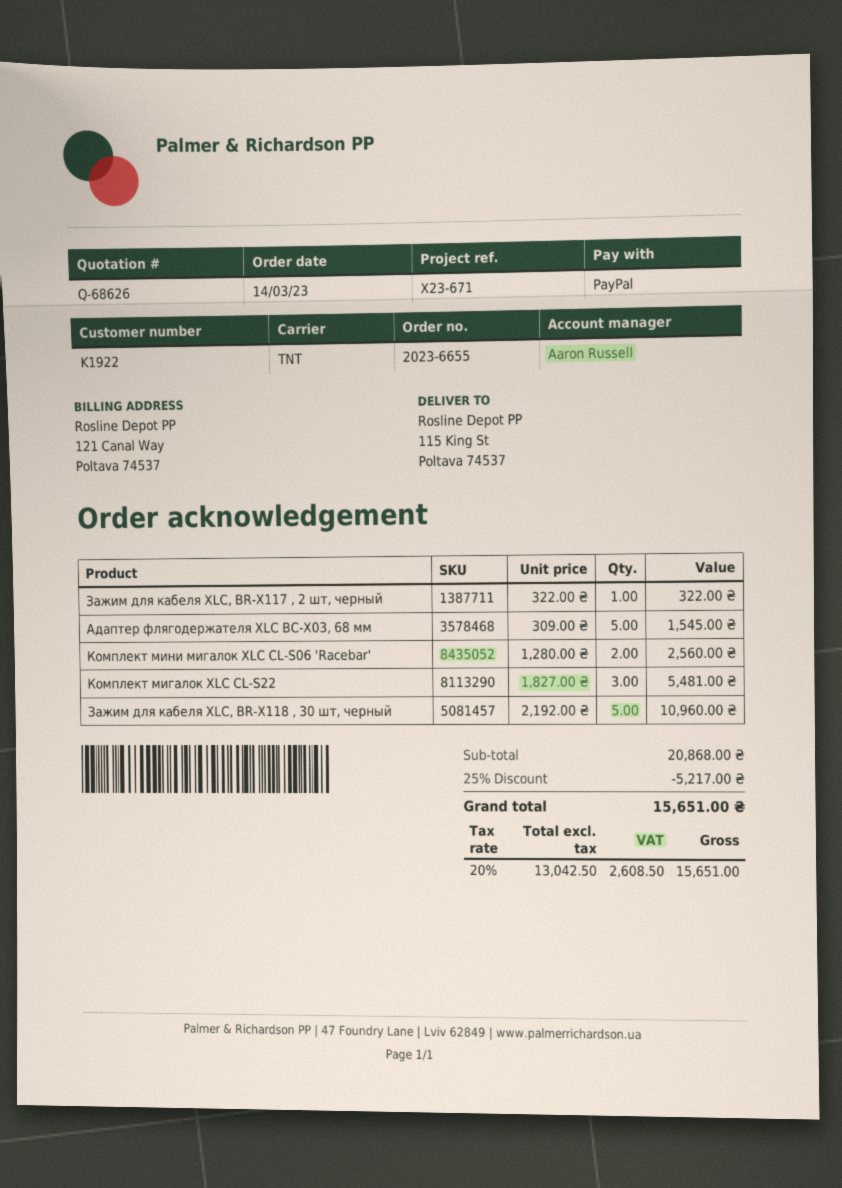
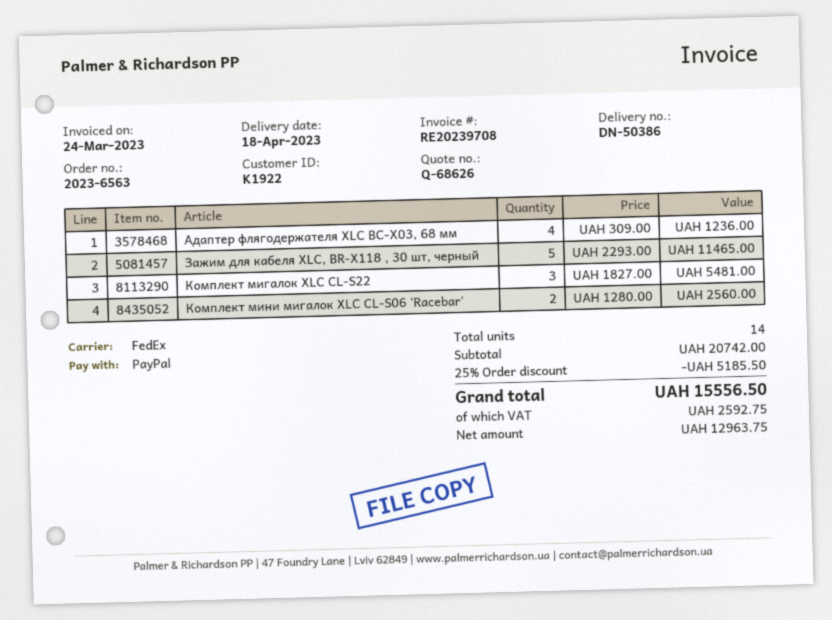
order number: 2023-6655 -> 2023-6563
shipping method: TNT -> FedEx
Зажим для кабеля XLC, BR-X117 , 2 шт, черный: 1 x 322.00 = 322.00 -> none
Адаптер флягодержателя XLC BC-X03, 68 мм: 5 x 309.00 = 1545.00 -> 4 x 309.00 = 1236.00
Зажим для кабеля XLC, BR-X118 , 30 шт, черный: 5 x 2192.00 = 10960.00 -> 5 x 2293.00 = 11465.00
subtotal: 20868.00 -> 20742.00
discount: 25% = 5217.00 -> 25% = 5185.50
net: 13042.50 -> 12963.75
tax: 2608.50 -> 2592.75
total: 15651.00 -> 15556.50

